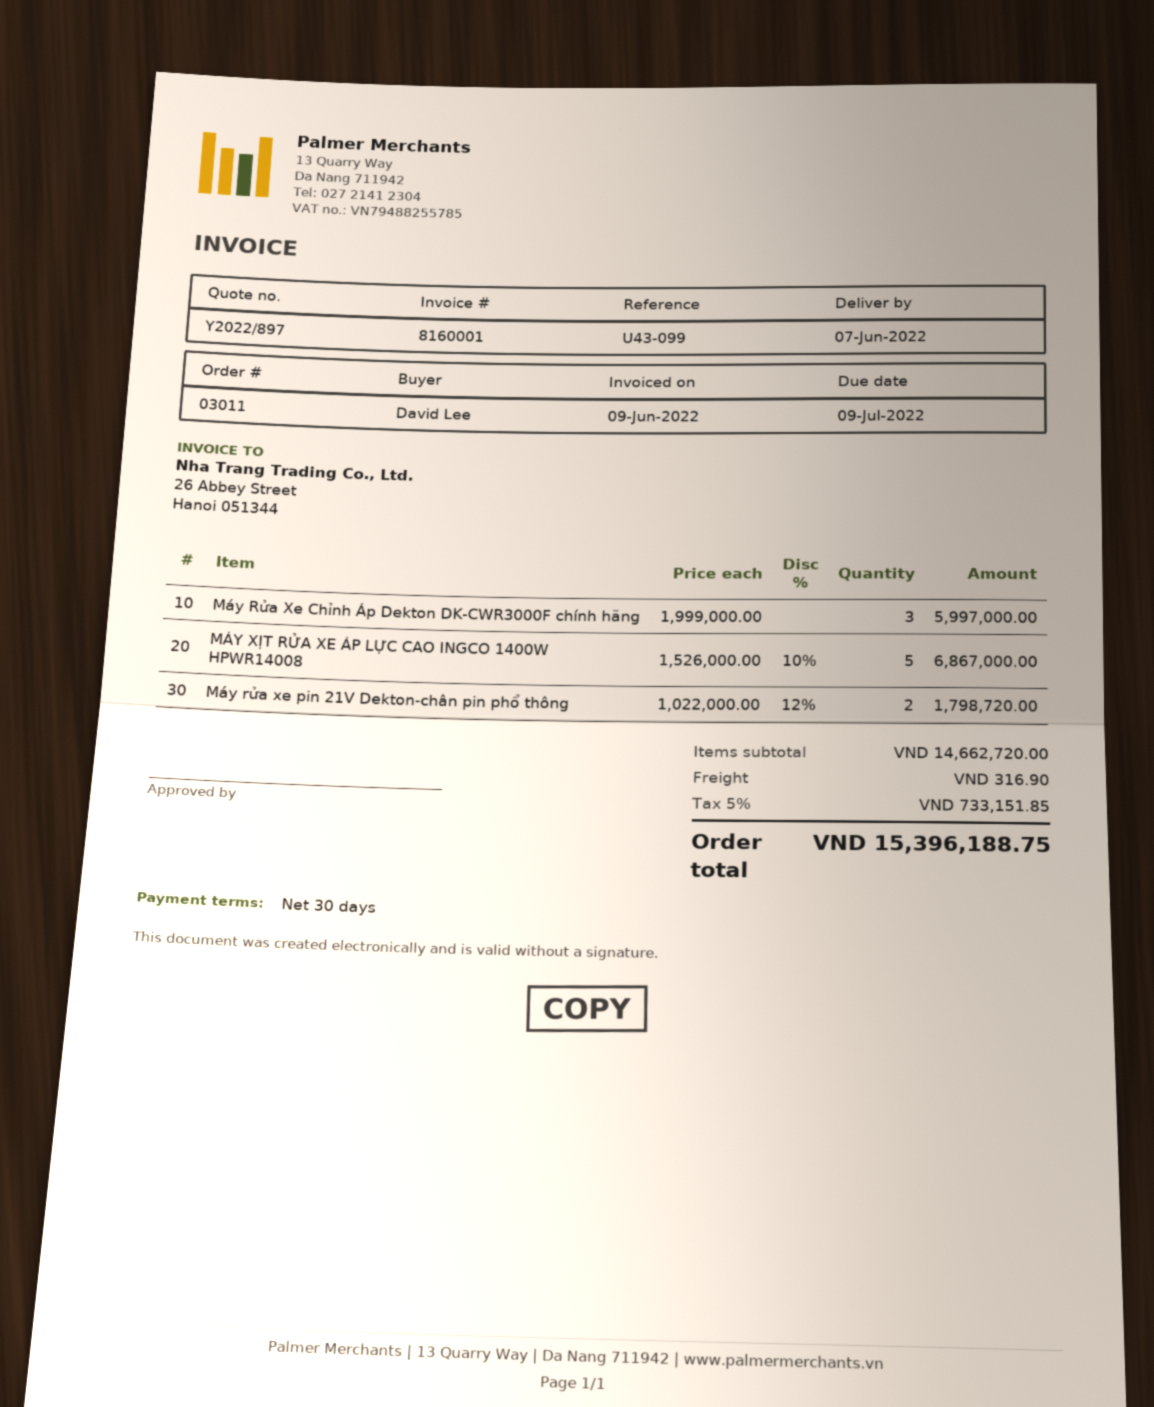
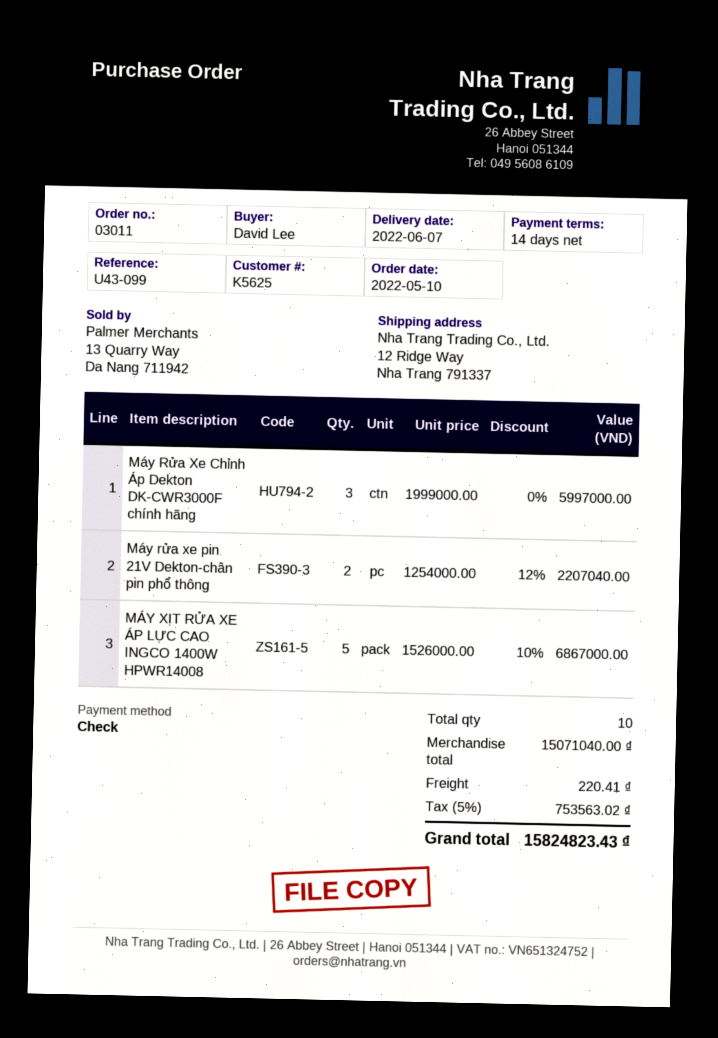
payment terms: 30 days -> 14 days
Máy rửa xe pin 21V Dekton-chân pin phổ thông: 2 x 1022000.00 - 12% = 1798720.00 -> 2 x 1254000.00 - 12% = 2207040.00
subtotal: 14662720.00 -> 15071040.00
shipping: 316.90 -> 220.41
tax: 5% = 733151.85 -> 5% = 753563.02
total: 15396188.75 -> 15824823.43

